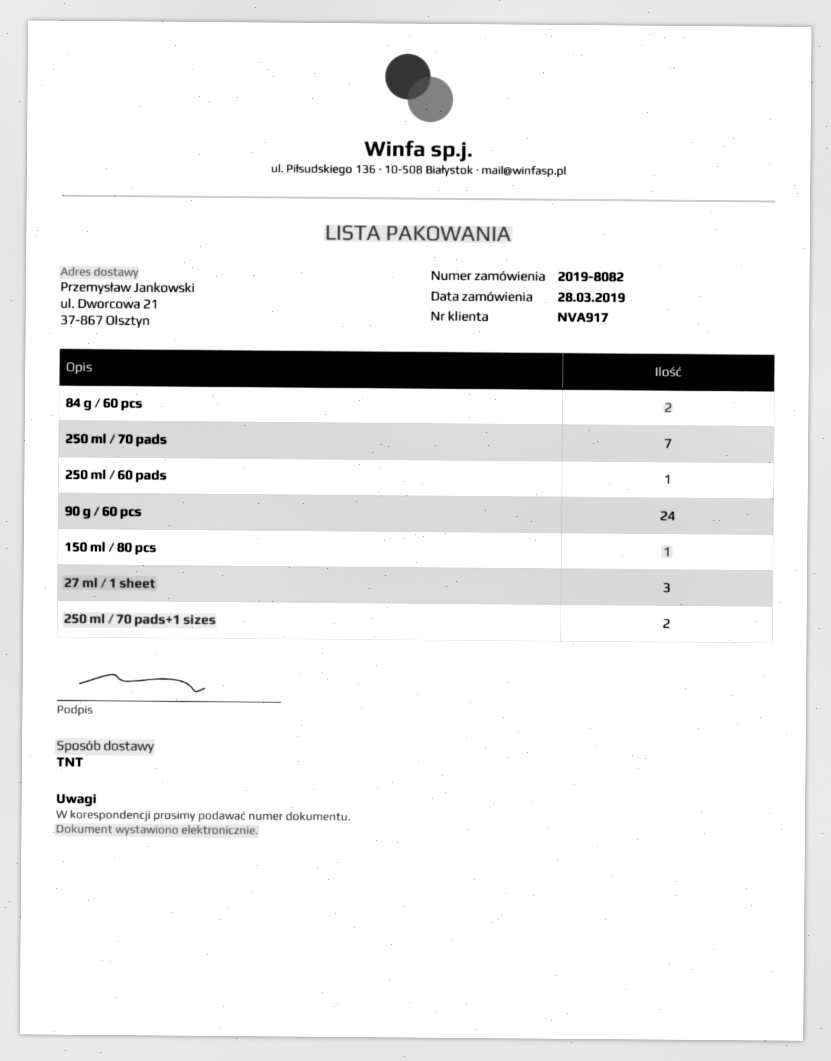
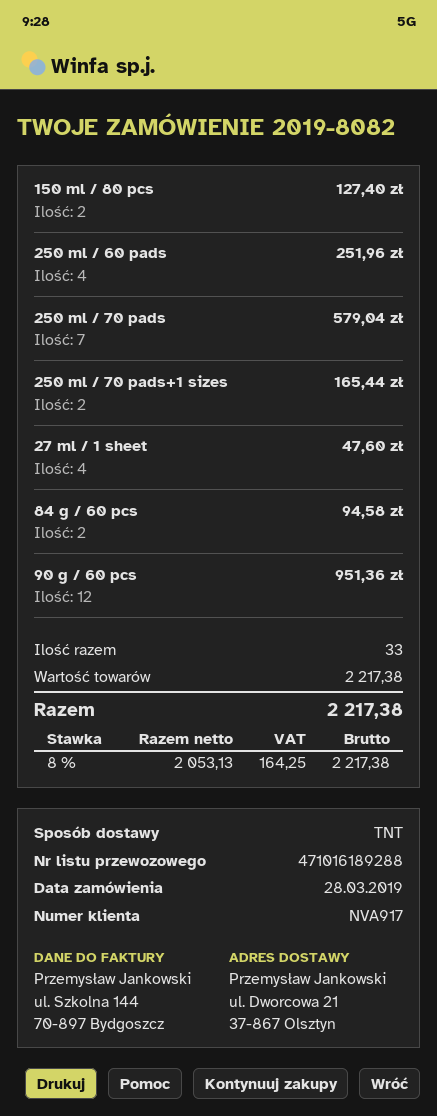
250 ml / 60 pads: 1 -> 4
90 g / 60 pcs: 24 -> 12
150 ml / 80 pcs: 1 -> 2
27 ml / 1 sheet: 3 -> 4

